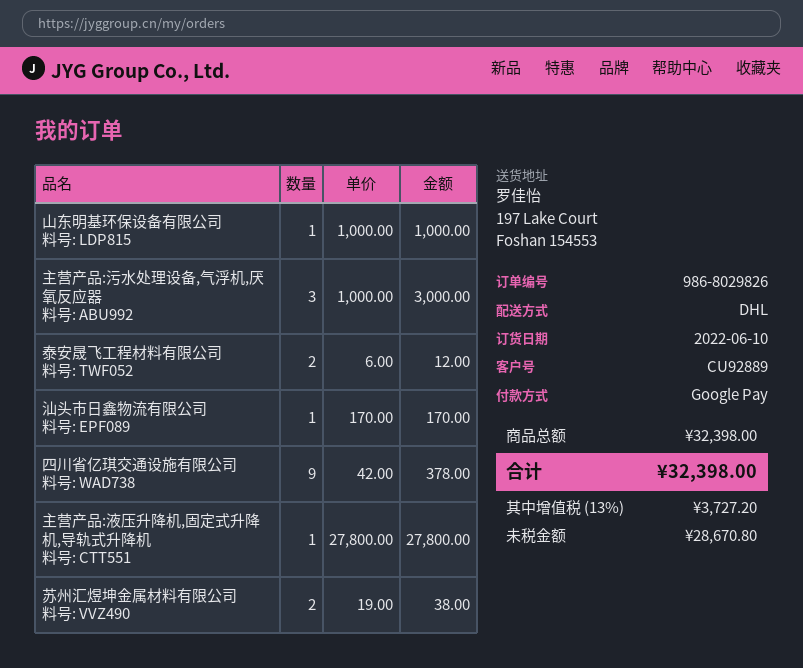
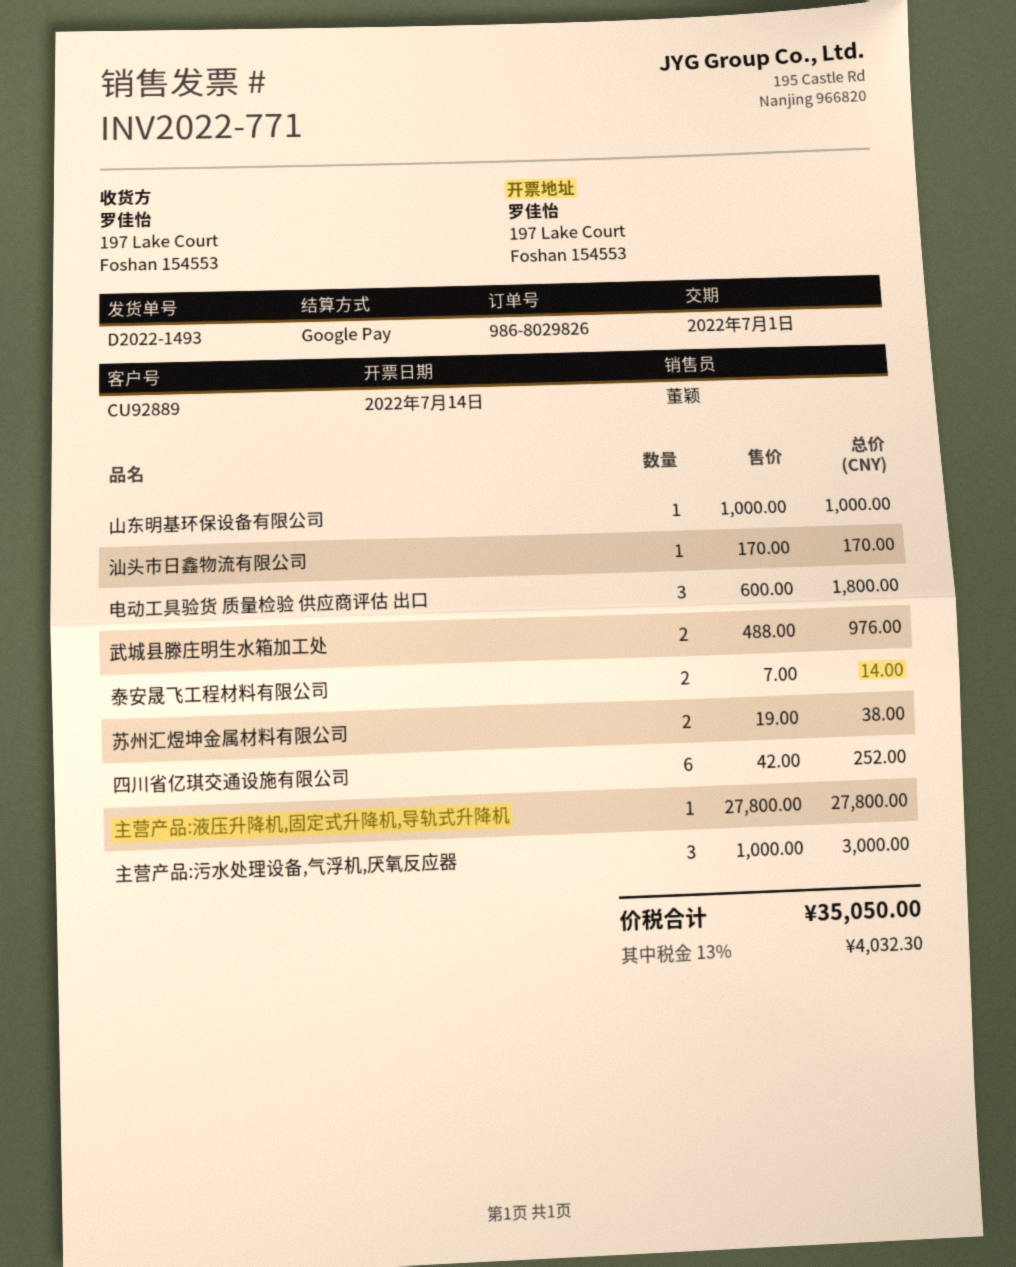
泰安晟飞工程材料有限公司: 2 x 6.00 = 12.00 -> 2 x 7.00 = 14.00
四川省亿琪交通设施有限公司: 9 x 42.00 = 378.00 -> 6 x 42.00 = 252.00
电动工具验货 质量检验 供应商评估 出口: none -> 3 x 600.00 = 1800.00
武城县滕庄明生水箱加工处: none -> 2 x 488.00 = 976.00
tax: 13% = 3727.20 -> 13% = 4032.30
total: 32398.00 -> 35050.00

